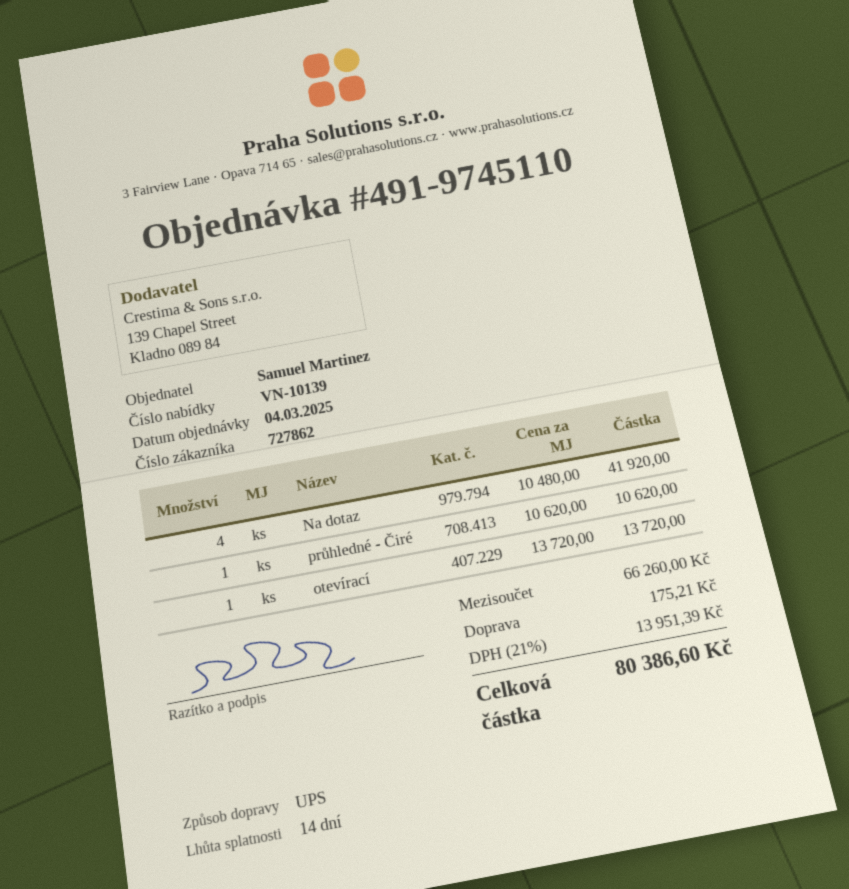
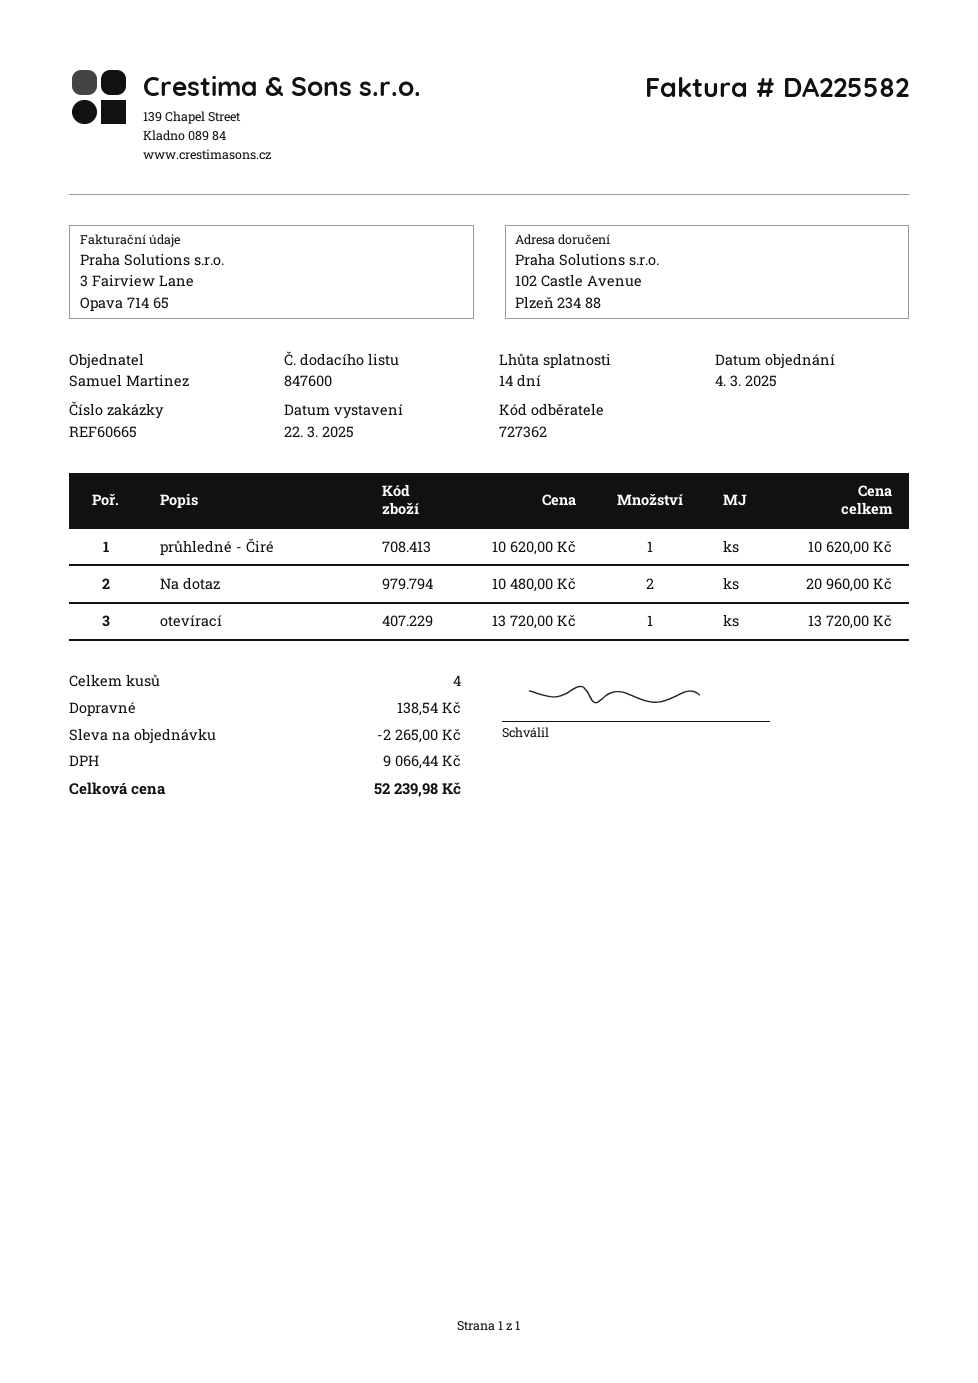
customer number: 727862 -> 727362
Na dotaz: 4 x 10480.00 = 41920.00 -> 2 x 10480.00 = 20960.00
discount: none -> 2265.00
shipping: 175.21 -> 138.54
tax: 13951.39 -> 9066.44
total: 80386.60 -> 52239.98

